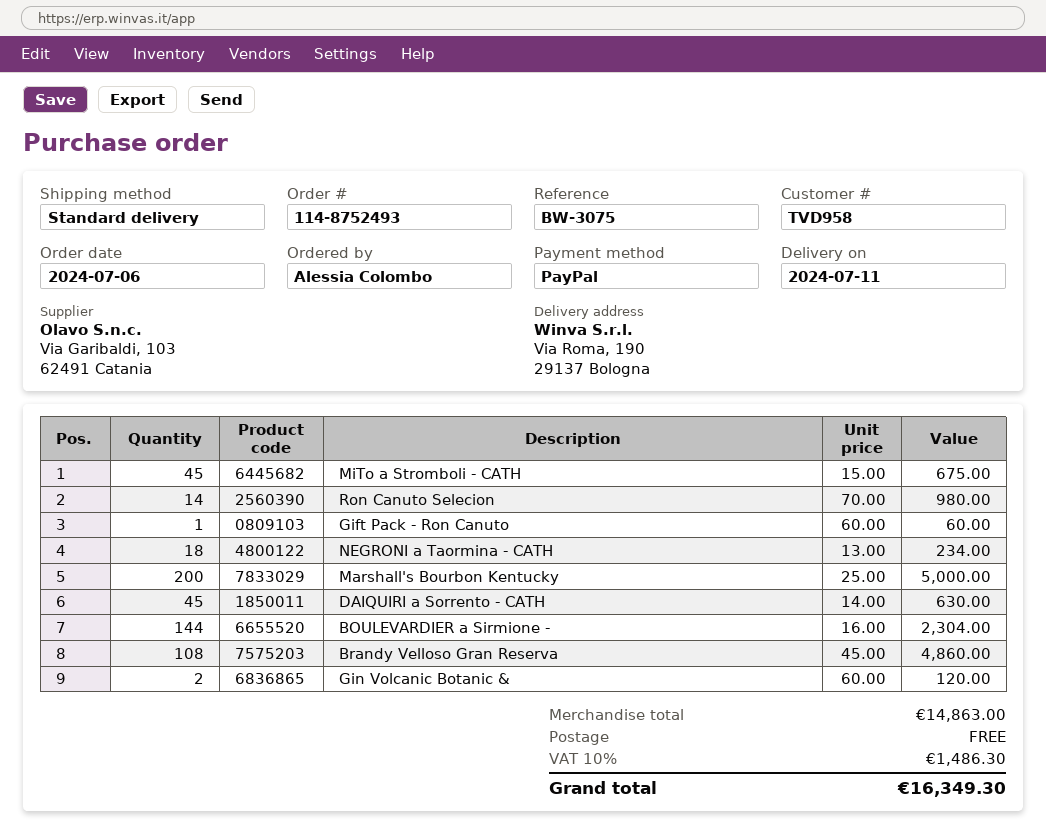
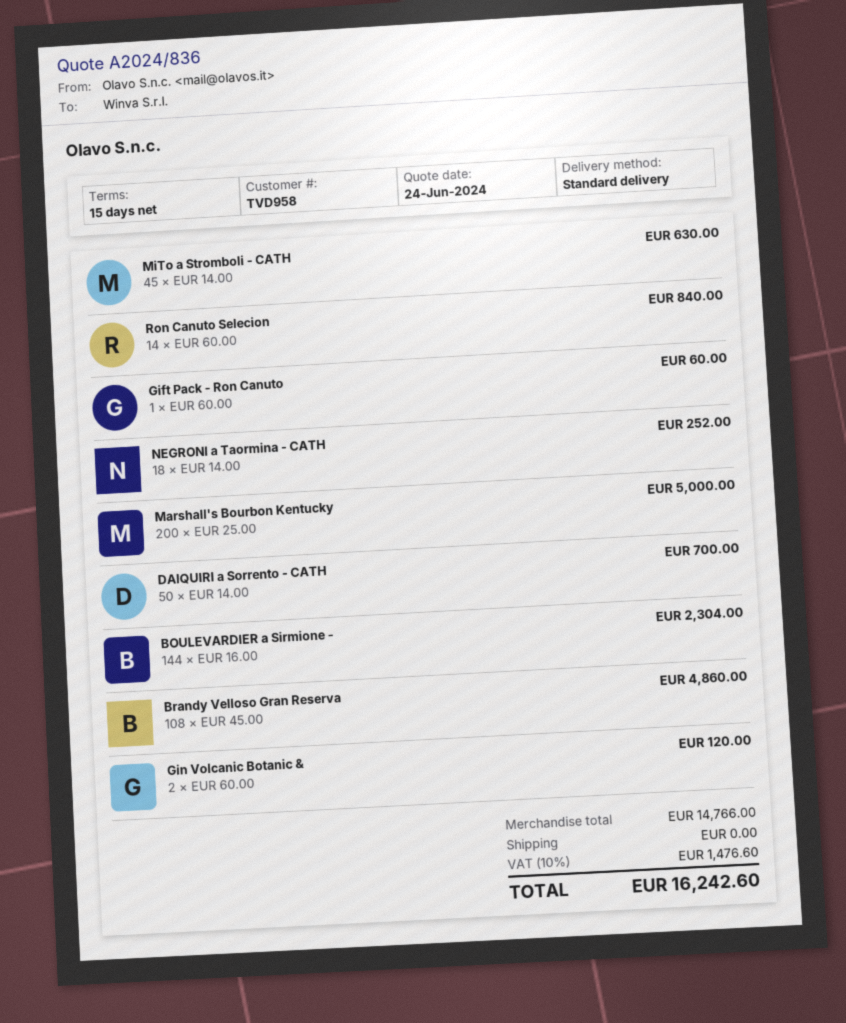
MiTo a Stromboli - CATH: 45 x 15.00 = 675.00 -> 45 x 14.00 = 630.00
Ron Canuto Selecion: 14 x 70.00 = 980.00 -> 14 x 60.00 = 840.00
NEGRONI a Taormina - CATH: 18 x 13.00 = 234.00 -> 18 x 14.00 = 252.00
DAIQUIRI a Sorrento - CATH: 45 x 14.00 = 630.00 -> 50 x 14.00 = 700.00
subtotal: 14863.00 -> 14766.00
tax: 10% = 1486.30 -> 10% = 1476.60
total: 16349.30 -> 16242.60

